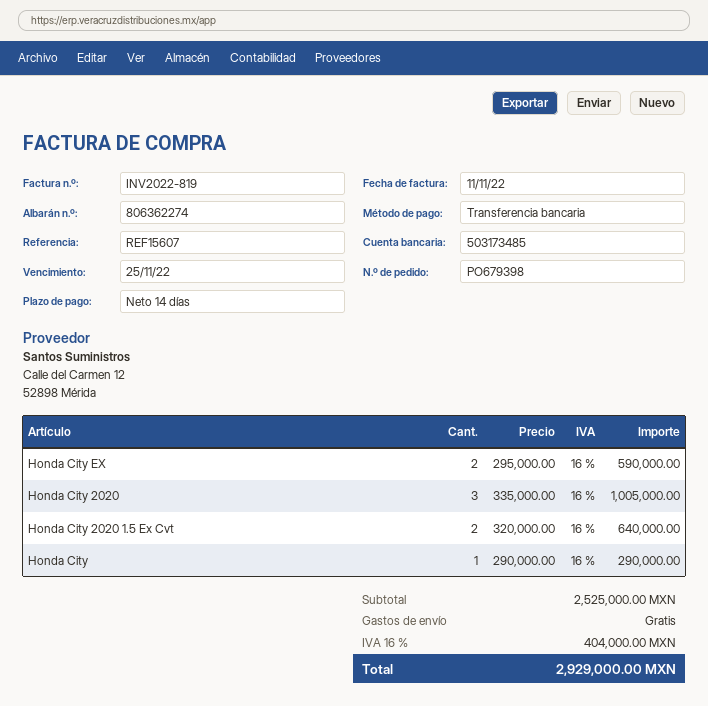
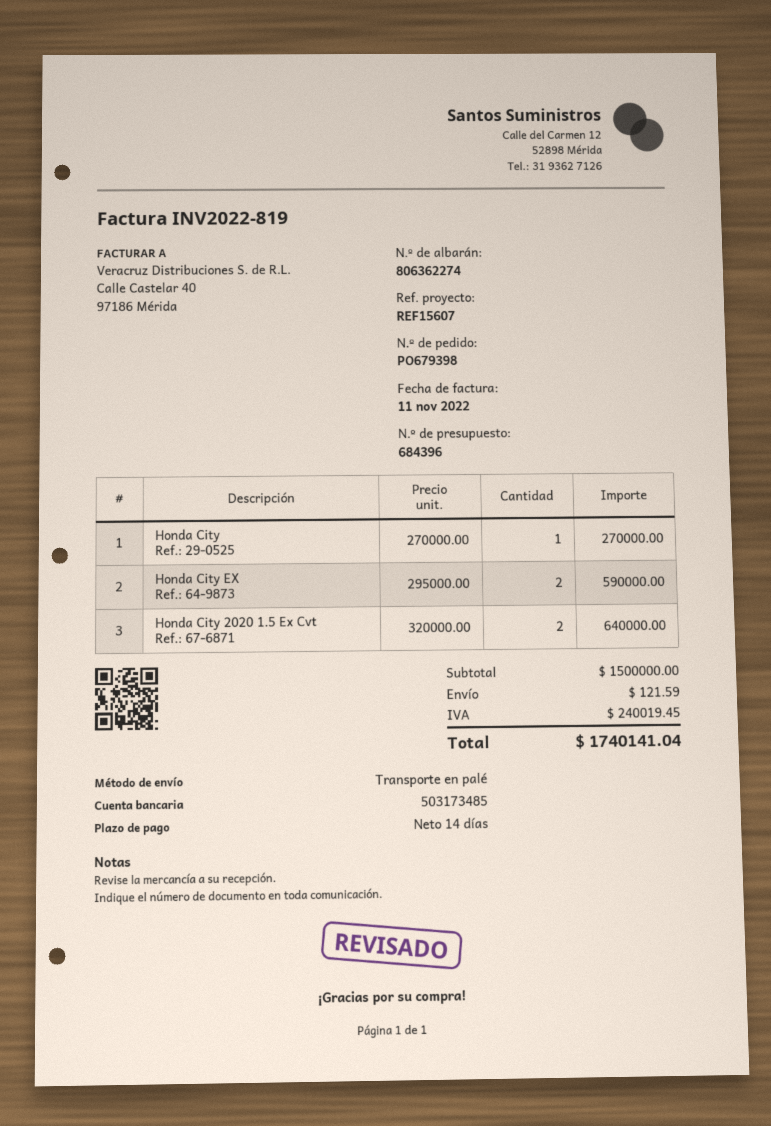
Honda City 2020: 3 x 335000.00 = 1005000.00 -> none
Honda City: 1 x 290000.00 = 290000.00 -> 1 x 270000.00 = 270000.00
subtotal: 2525000.00 -> 1500000.00
shipping: 0.00 -> 121.59
tax: 404000.00 -> 240019.45
total: 2929000.00 -> 1740141.04

